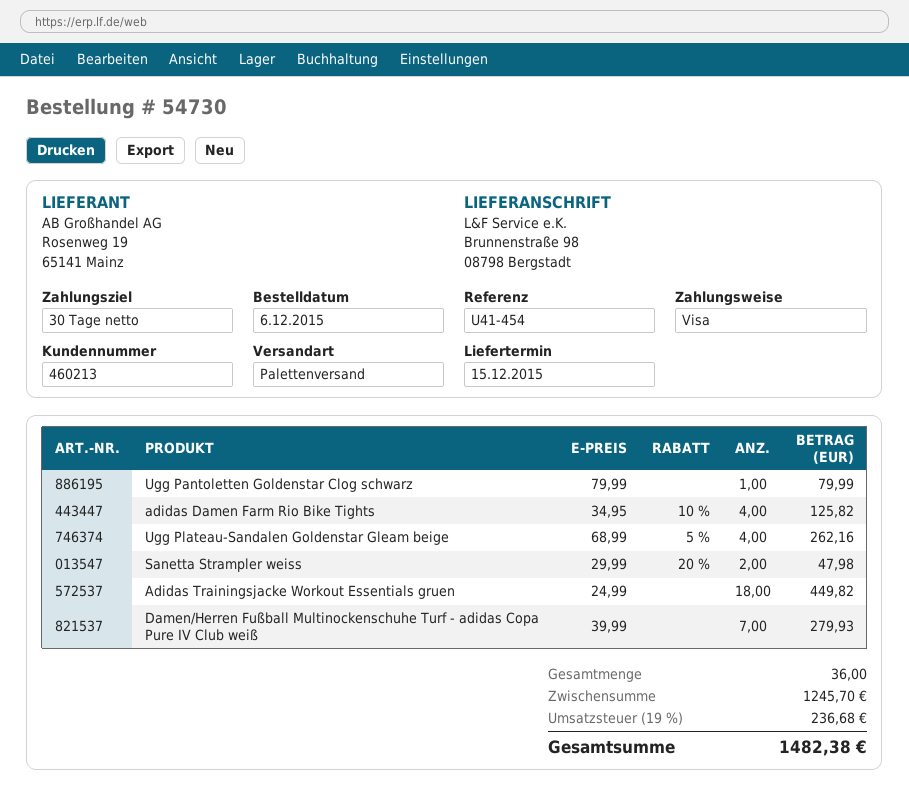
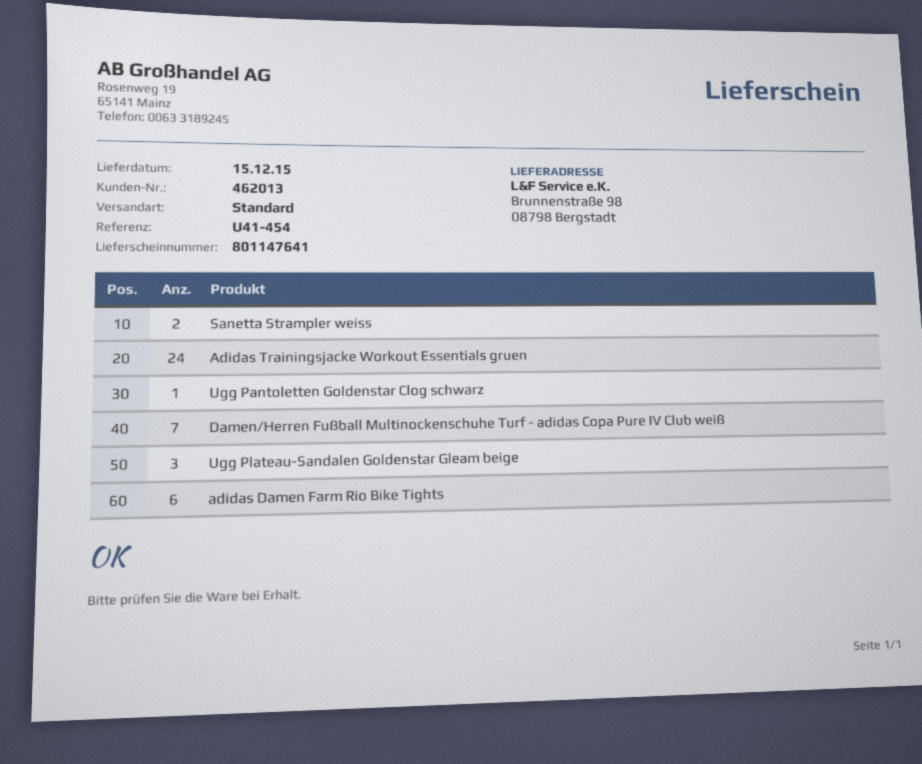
customer number: 460213 -> 462013
shipping method: pallet freight -> standard
adidas Damen Farm Rio Bike Tights: 4 -> 6
Ugg Plateau-Sandalen Goldenstar Gleam beige: 4 -> 3
Adidas Trainingsjacke Workout Essentials gruen: 18 -> 24

